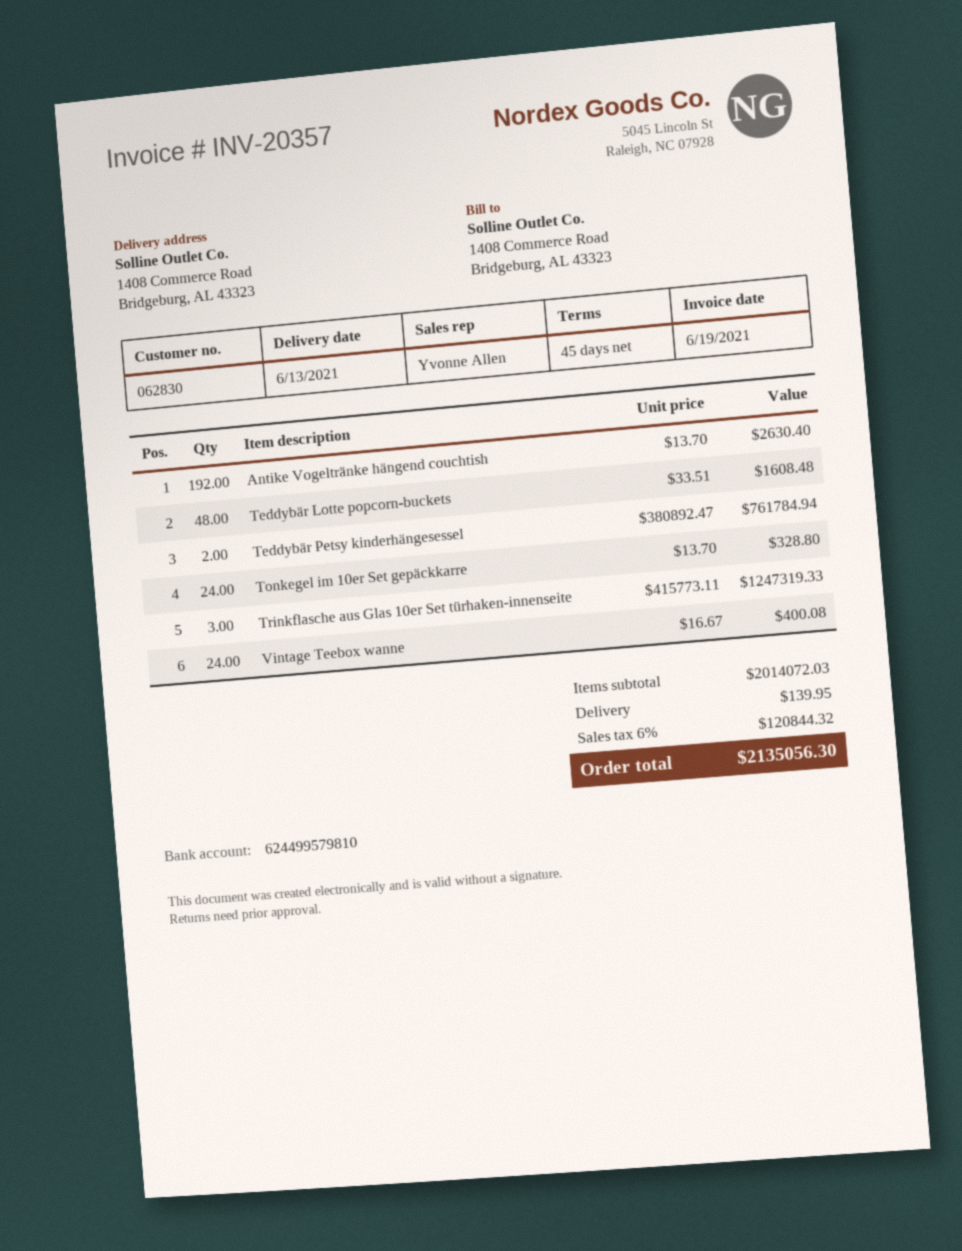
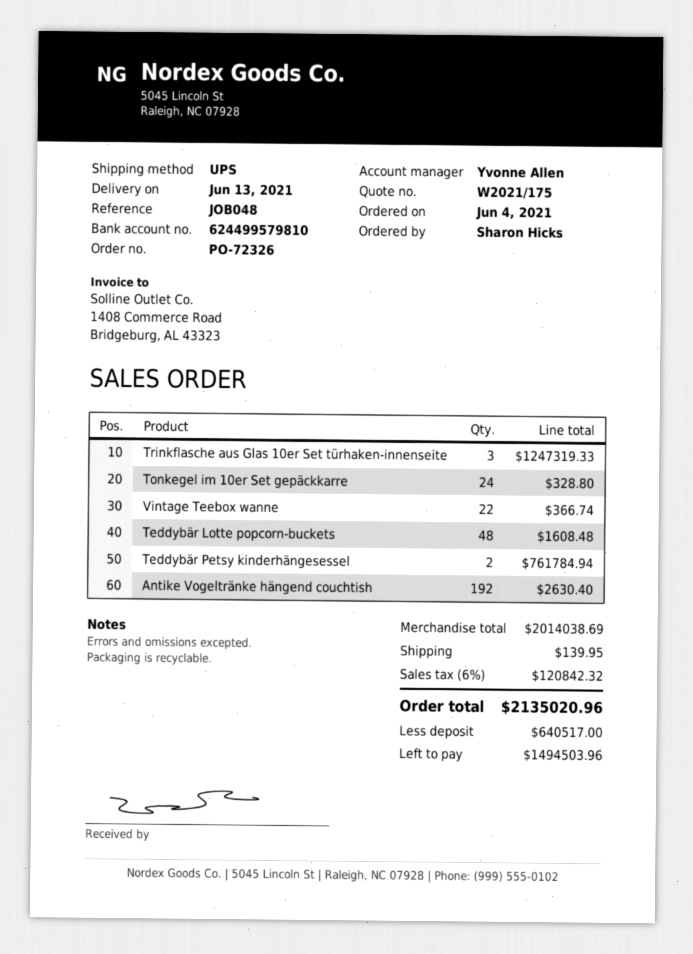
Vintage Teebox wanne: 24 for 400.08 -> 22 for 366.74
subtotal: 2014072.03 -> 2014038.69
tax: 6% = 120844.32 -> 6% = 120842.32
total: 2135056.30 -> 2135020.96

